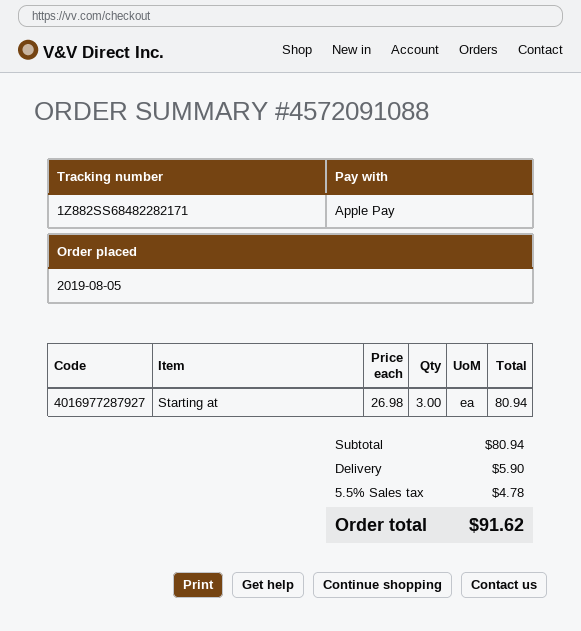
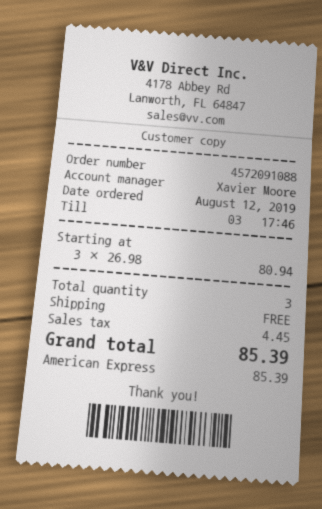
order date: 2019-08-05 -> 2019-08-12
payment method: Apple Pay -> American Express
shipping: 5.90 -> 0.00
tax: 4.78 -> 4.45
total: 91.62 -> 85.39

